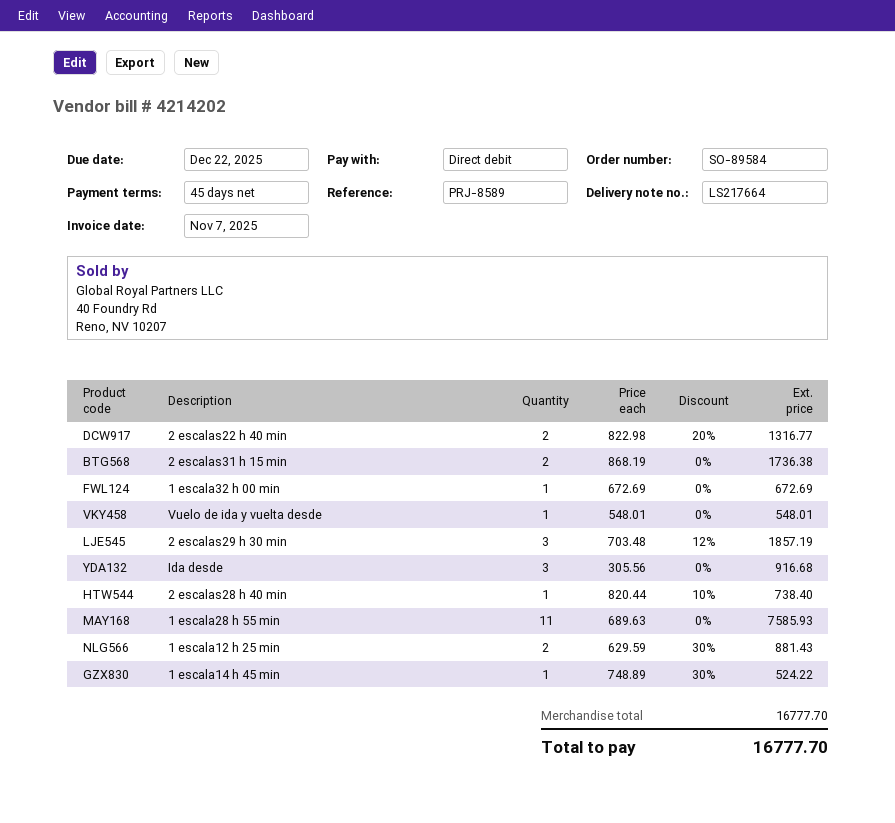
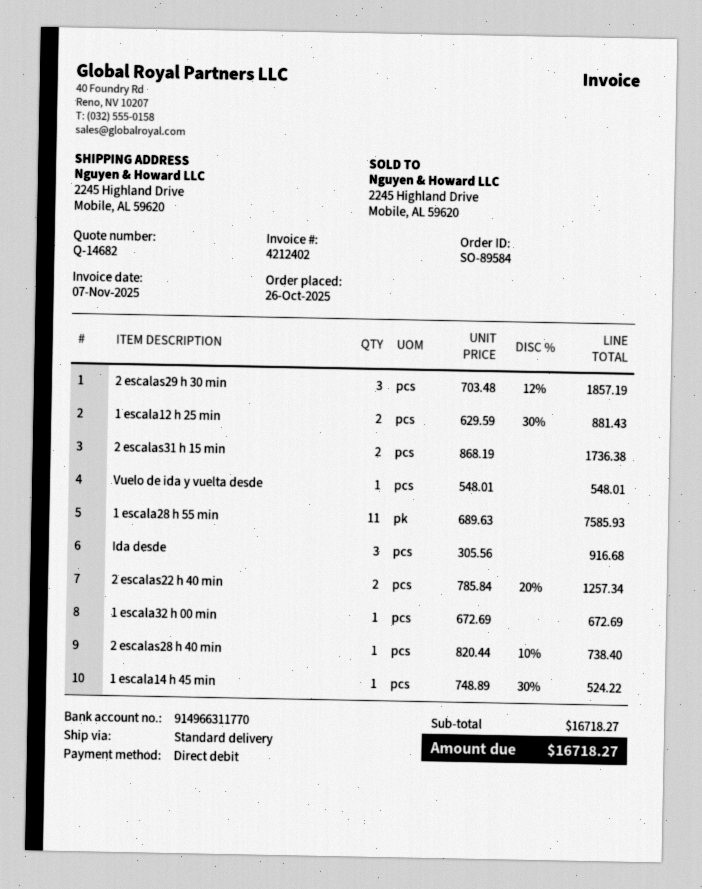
invoice number: 4214202 -> 4212402
2 escalas22 h 40 min: 2 x 822.98 - 20% = 1316.77 -> 2 x 785.84 - 20% = 1257.34
subtotal: 16777.70 -> 16718.27
total: 16777.70 -> 16718.27

